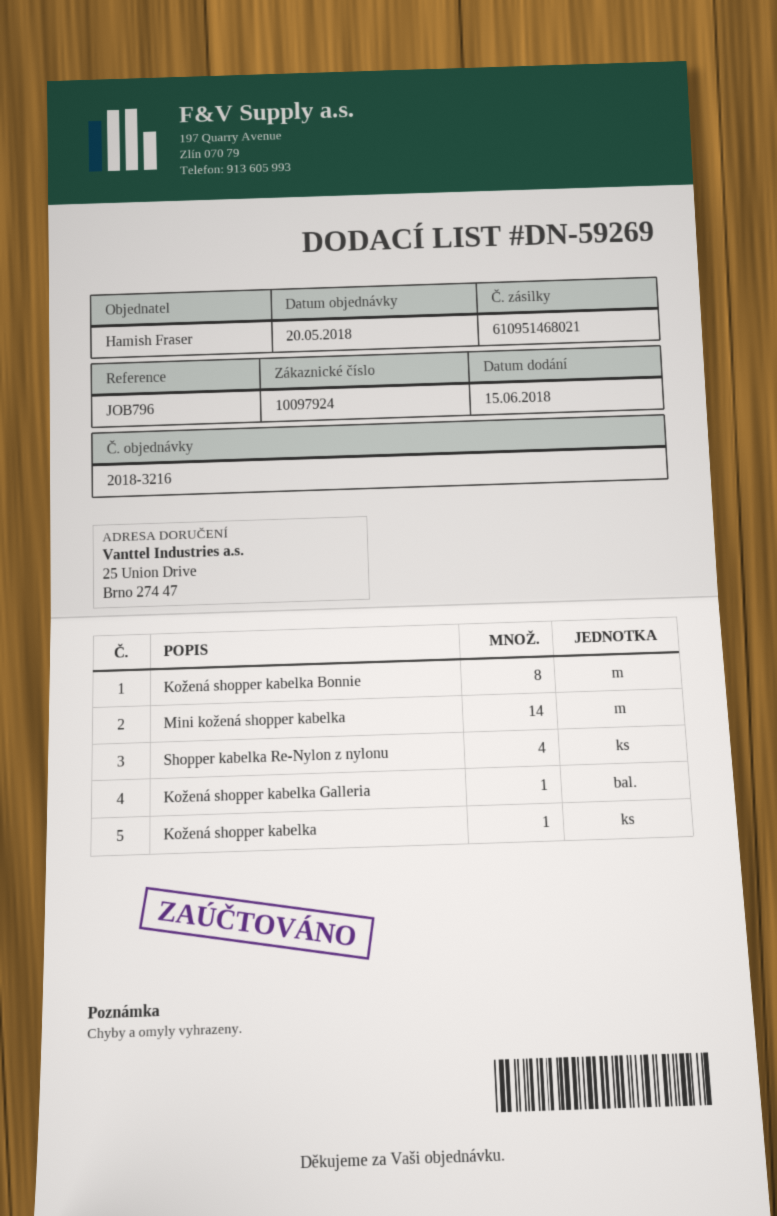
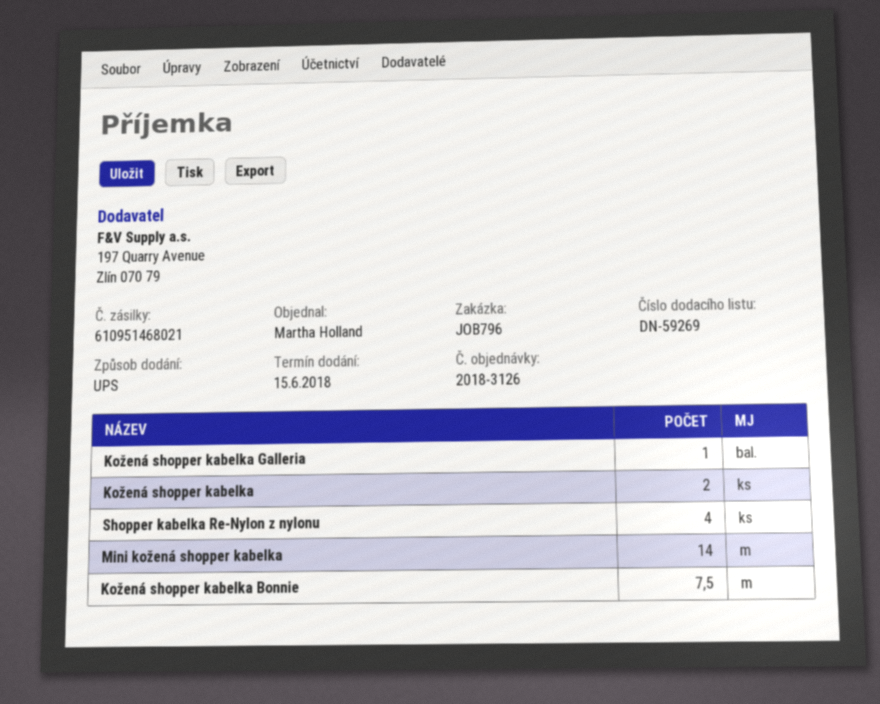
order number: 2018-3216 -> 2018-3126
ordered by: Hamish Fraser -> Martha Holland
Kožená shopper kabelka Bonnie: 8 -> 7.5
Kožená shopper kabelka: 1 -> 2

